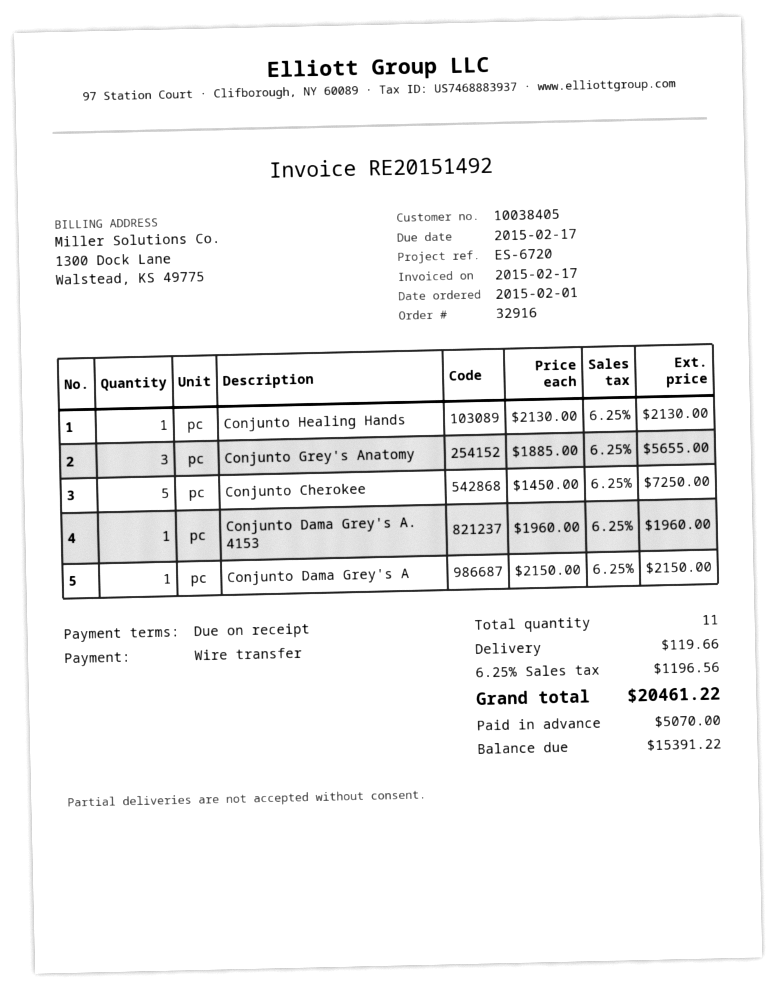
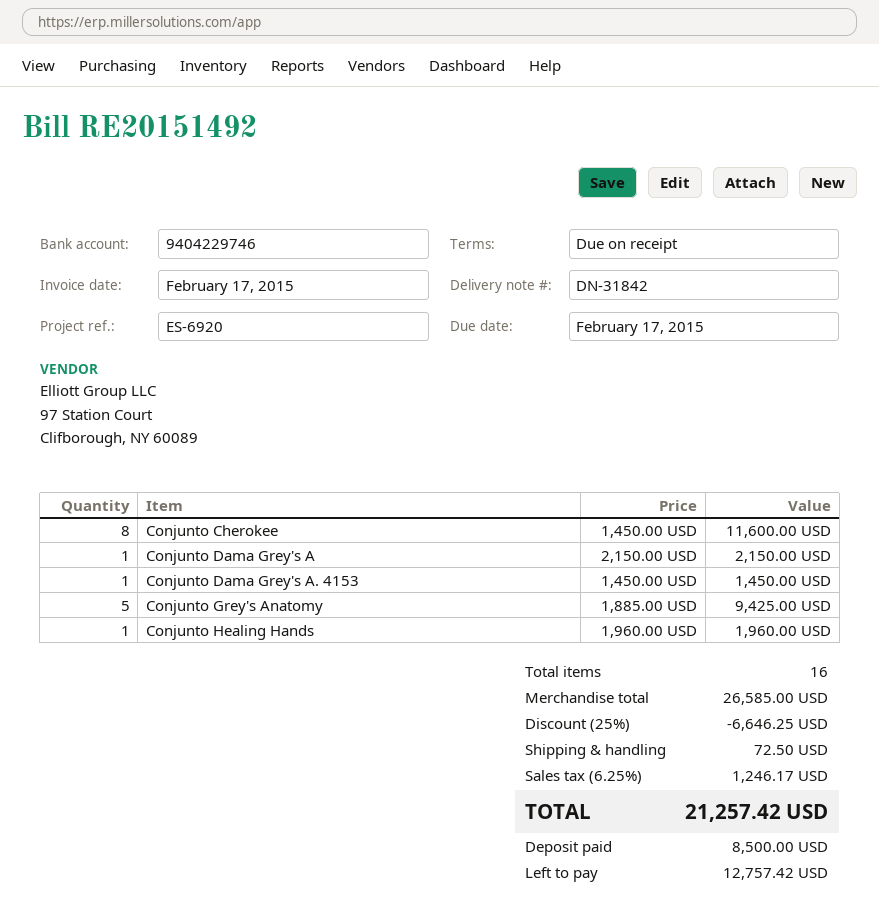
reference: ES-6720 -> ES-6920
Conjunto Healing Hands: 1 x 2130.00 = 2130.00 -> 1 x 1960.00 = 1960.00
Conjunto Grey's Anatomy: 3 x 1885.00 = 5655.00 -> 5 x 1885.00 = 9425.00
Conjunto Cherokee: 5 x 1450.00 = 7250.00 -> 8 x 1450.00 = 11600.00
Conjunto Dama Grey's A. 4153: 1 x 1960.00 = 1960.00 -> 1 x 1450.00 = 1450.00
total quantity: 11 -> 16
discount: none -> 25% = 6646.25
shipping: 119.66 -> 72.50
tax: 6.25% = 1196.56 -> 6.25% = 1246.17
total: 20461.22 -> 21257.42
deposit: 5070.00 -> 8500.00
balance: 15391.22 -> 12757.42

